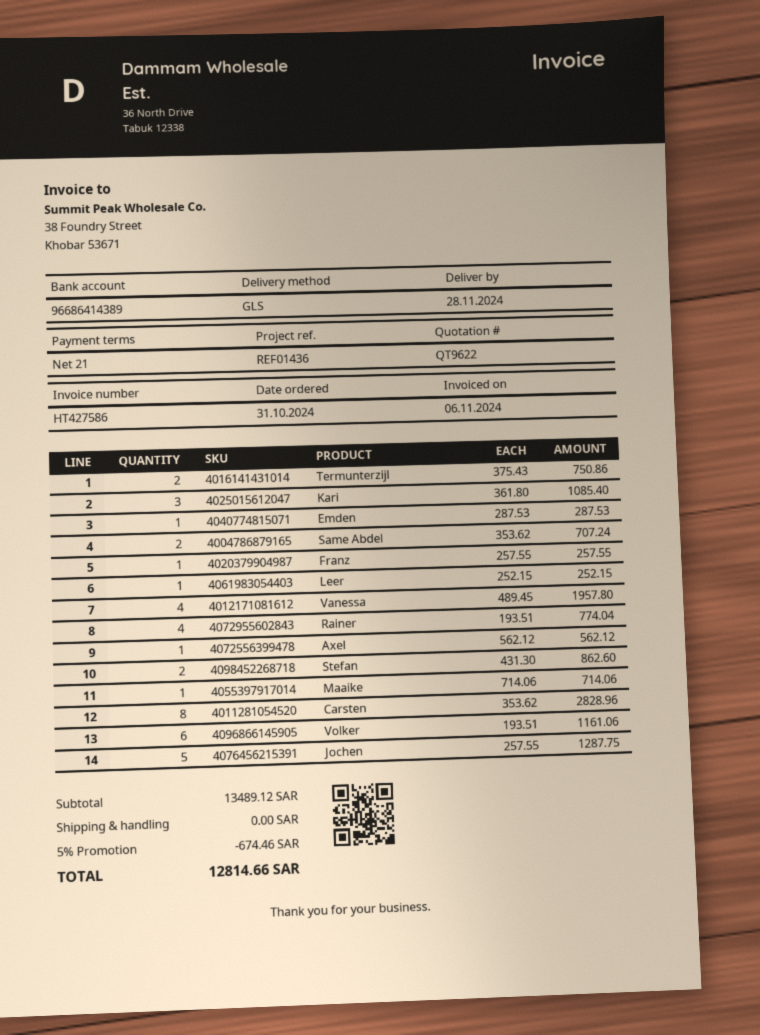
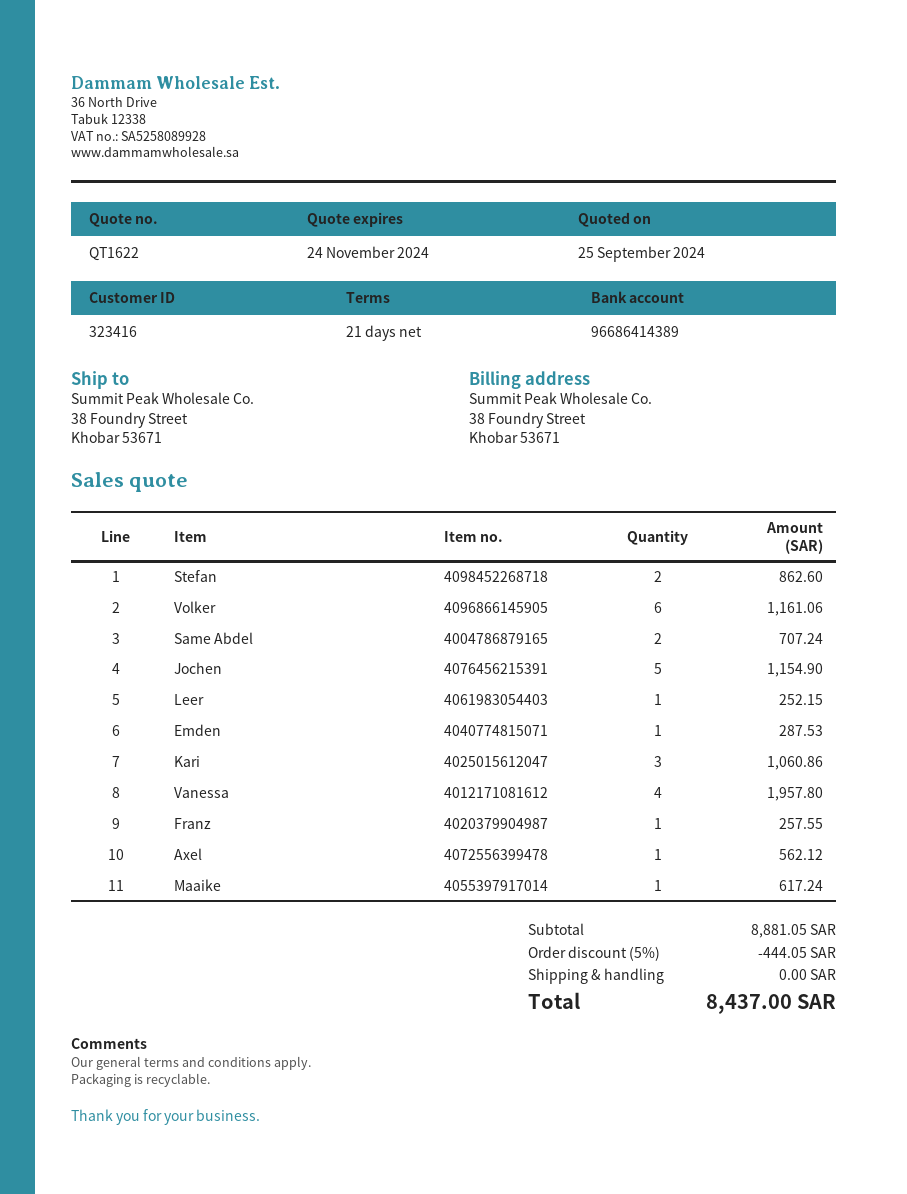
quote number: QT9622 -> QT1622
Termunterzijl: 2 for 750.86 -> none
Kari: 3 for 1085.40 -> 3 for 1060.86
Rainer: 4 for 774.04 -> none
Maaike: 1 for 714.06 -> 1 for 617.24
Carsten: 8 for 2828.96 -> none
Jochen: 5 for 1287.75 -> 5 for 1154.90
subtotal: 13489.12 -> 8881.05
discount: 5% = 674.46 -> 5% = 444.05
total: 12814.66 -> 8437.00

